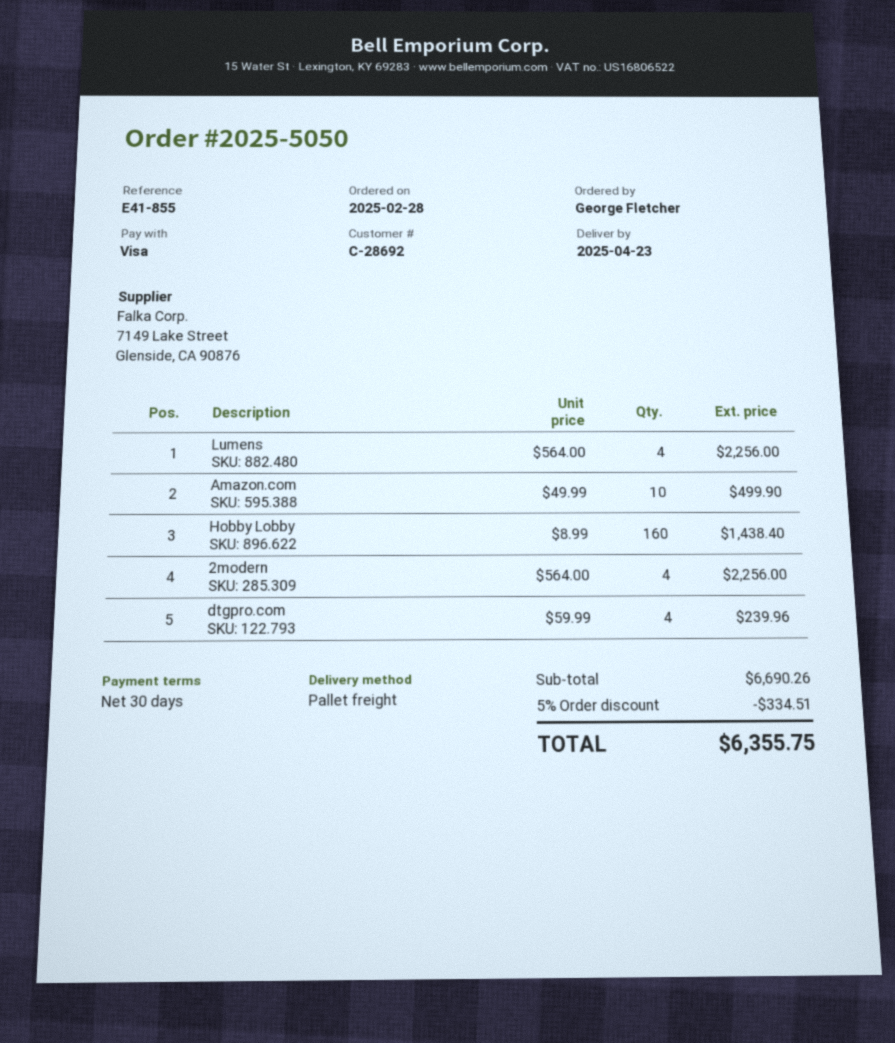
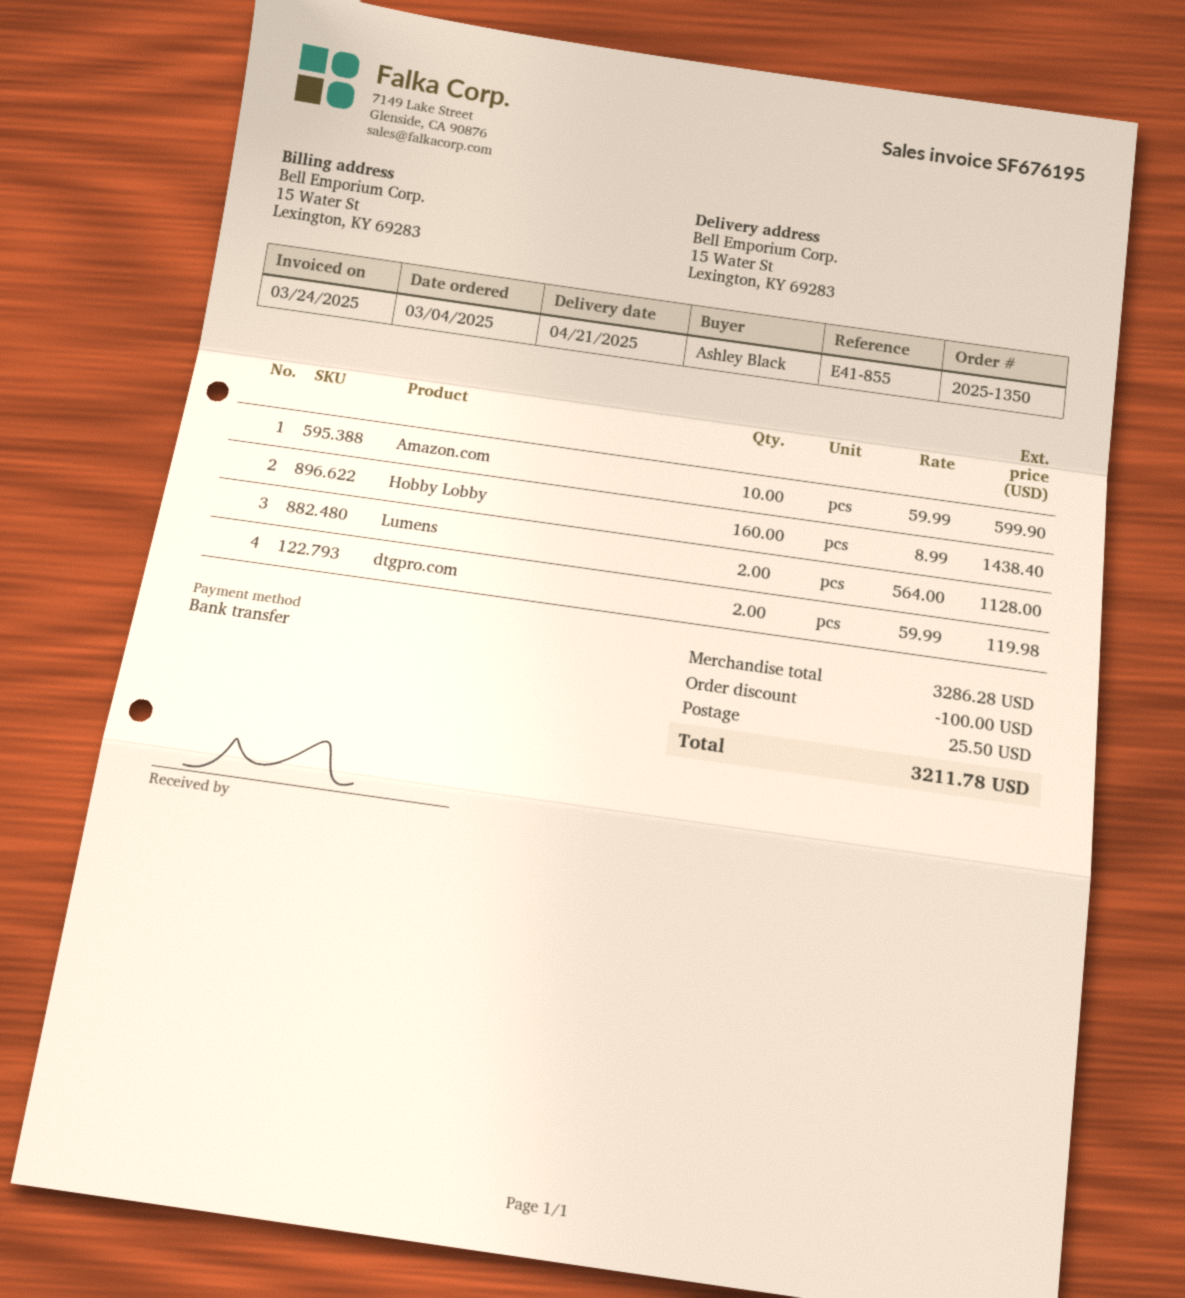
order number: 2025-5050 -> 2025-1350
order date: 2025-02-28 -> 2025-03-04
delivery date: 2025-04-23 -> 2025-04-21
ordered by: George Fletcher -> Ashley Black
payment method: Visa -> bank transfer
Lumens: 4 x 564.00 = 2256.00 -> 2 x 564.00 = 1128.00
Amazon.com: 10 x 49.99 = 499.90 -> 10 x 59.99 = 599.90
2modern: 4 x 564.00 = 2256.00 -> none
dtgpro.com: 4 x 59.99 = 239.96 -> 2 x 59.99 = 119.98
subtotal: 6690.26 -> 3286.28
discount: 334.51 -> 100.00
shipping: none -> 25.50
total: 6355.75 -> 3211.78

